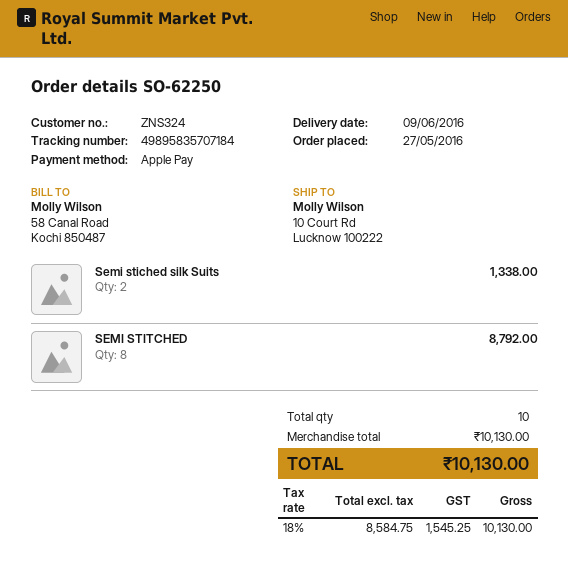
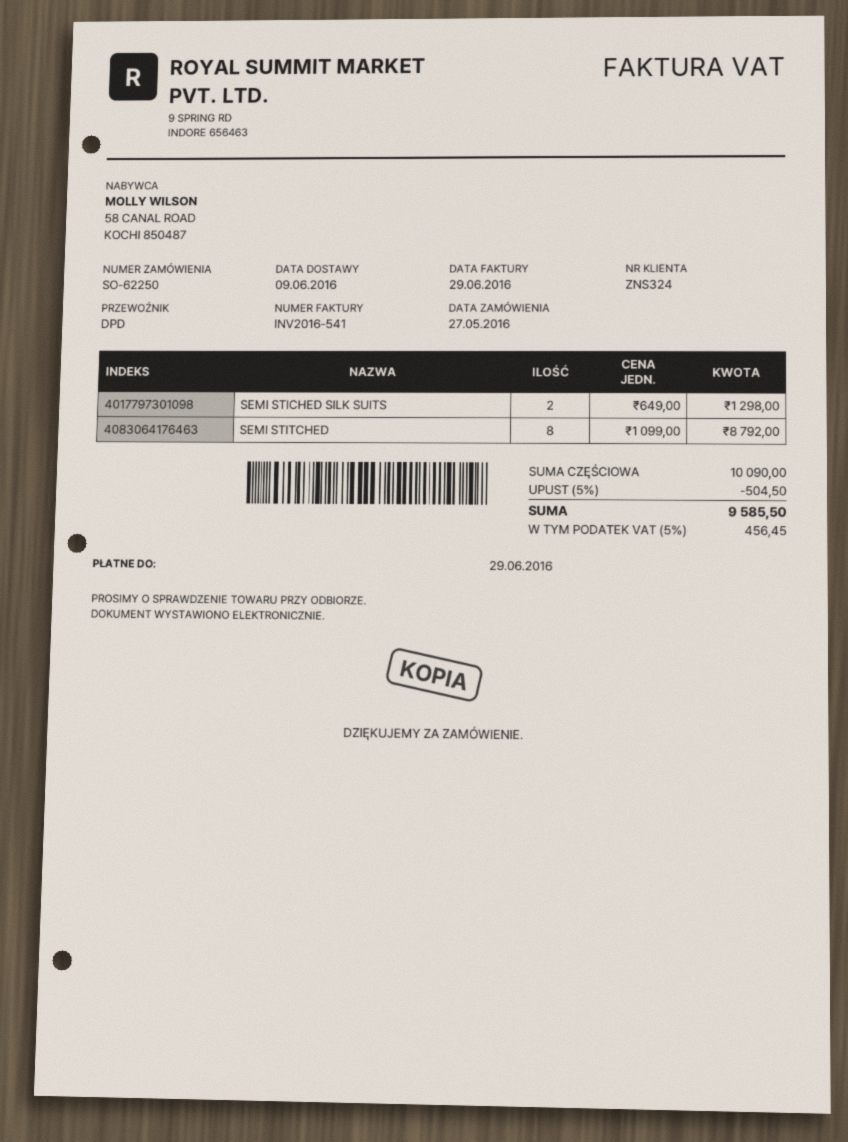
Semi stiched silk Suits: 2 for 1338.00 -> 2 for 1298.00
subtotal: 10130.00 -> 10090.00
discount: none -> 5% = 504.50
tax: 18% = 1545.25 -> 5% = 456.45
total: 10130.00 -> 9585.50

